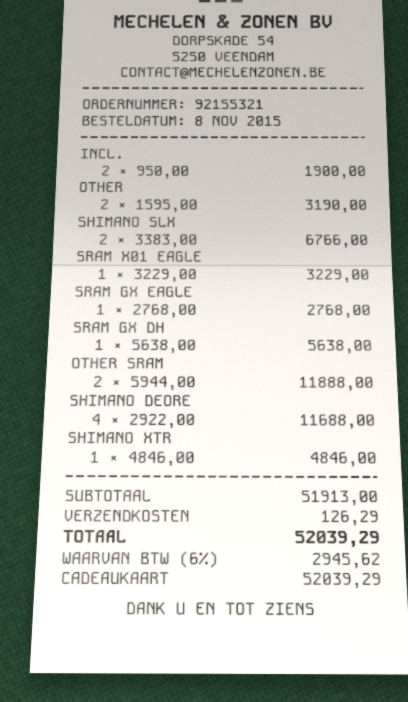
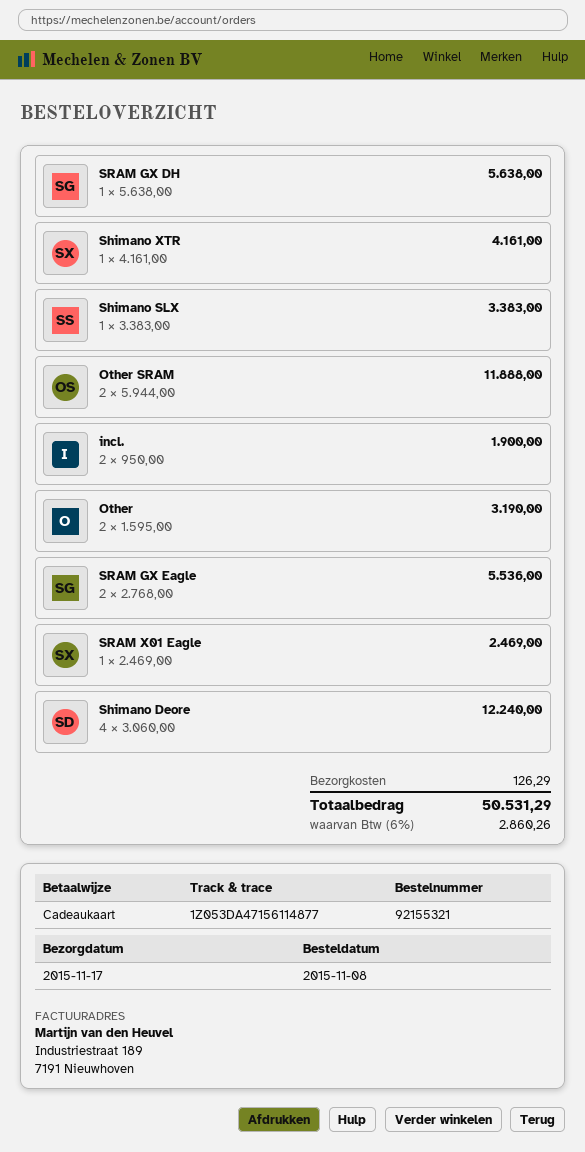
SHIMANO SLX: 2 x 3383.00 = 6766.00 -> 1 x 3383.00 = 3383.00
SRAM X01 EAGLE: 1 x 3229.00 = 3229.00 -> 1 x 2469.00 = 2469.00
SRAM GX EAGLE: 1 x 2768.00 = 2768.00 -> 2 x 2768.00 = 5536.00
SHIMANO DEORE: 4 x 2922.00 = 11688.00 -> 4 x 3060.00 = 12240.00
SHIMANO XTR: 1 x 4846.00 = 4846.00 -> 1 x 4161.00 = 4161.00
tax: 6% = 2945.62 -> 6% = 2860.26
total: 52039.29 -> 50531.29

